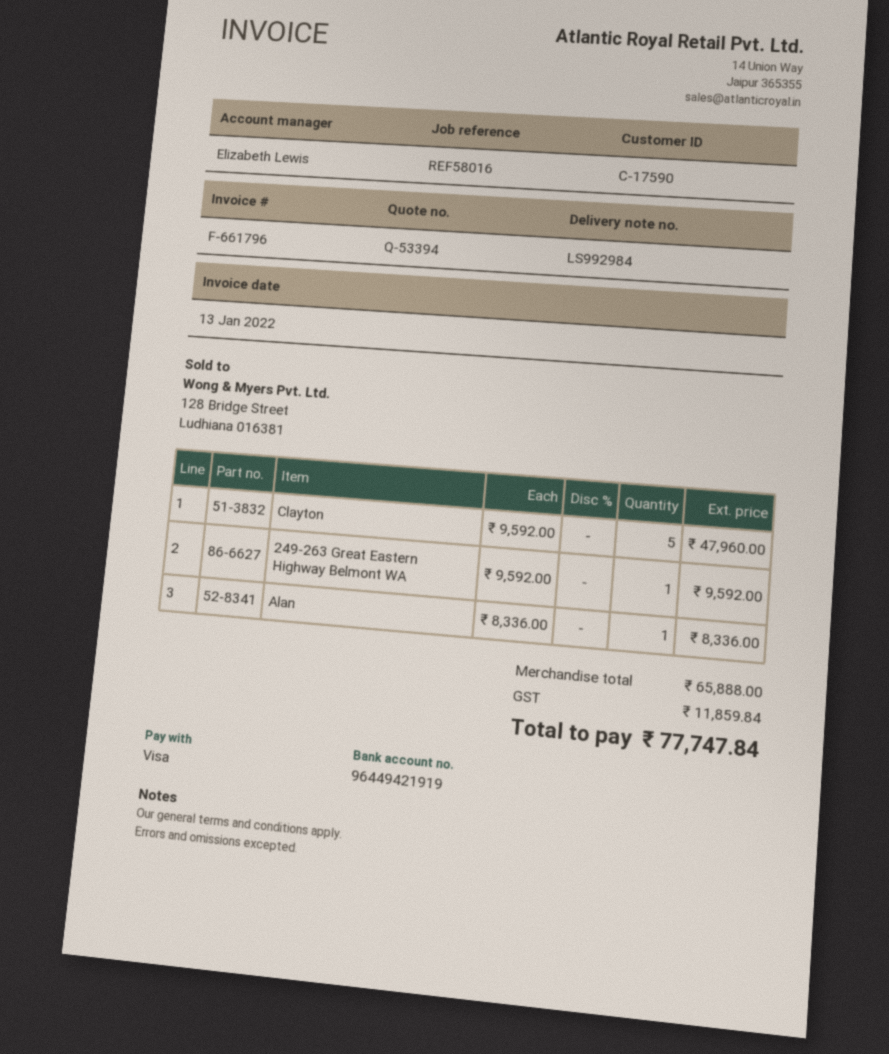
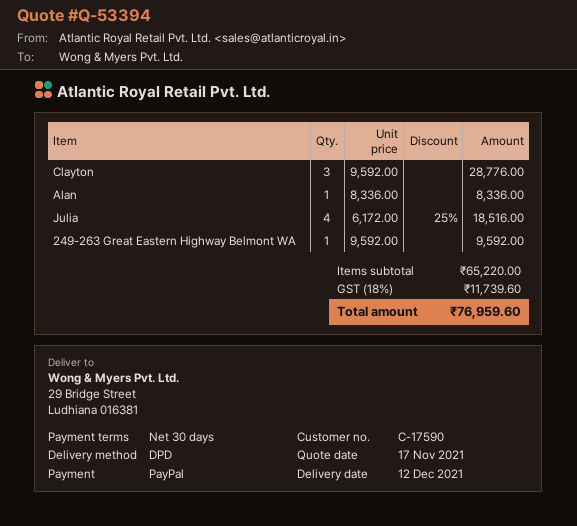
payment method: Visa -> PayPal
Clayton: 5 x 9592.00 = 47960.00 -> 3 x 9592.00 = 28776.00
Julia: none -> 4 x 6172.00 - 25% = 18516.00
subtotal: 65888.00 -> 65220.00
tax: 11859.84 -> 11739.60
total: 77747.84 -> 76959.60

